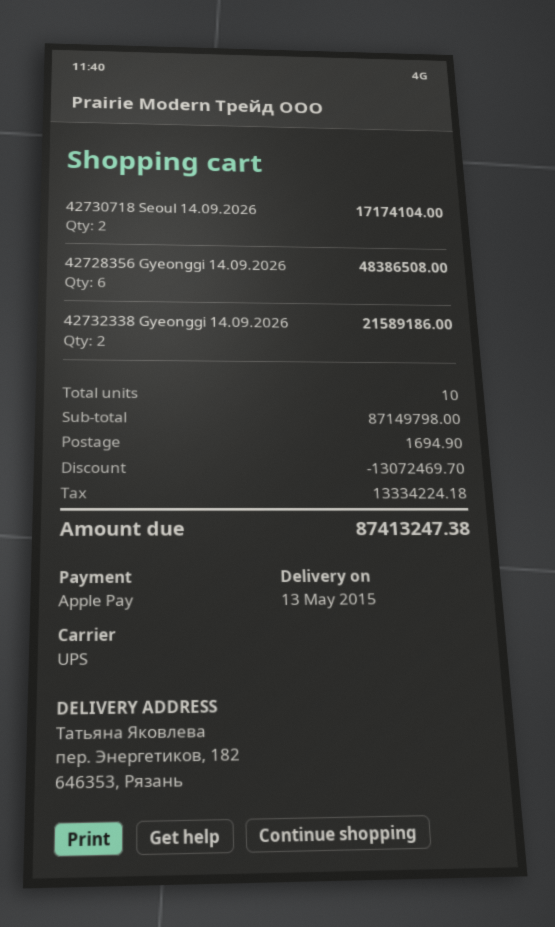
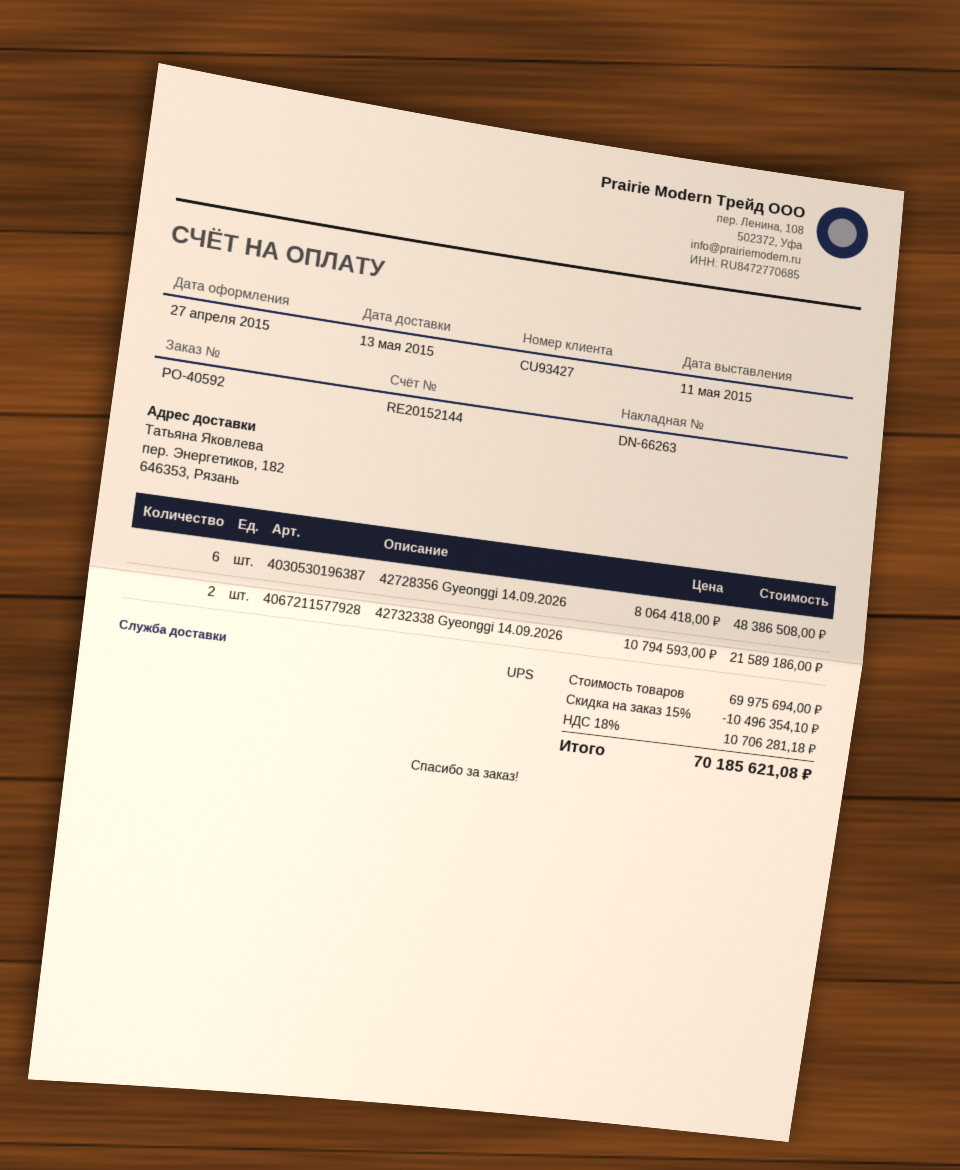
42730718 Seoul 14.09.2026: 2 for 17174104.00 -> none
subtotal: 87149798.00 -> 69975694.00
discount: 13072469.70 -> 10496354.10
shipping: 1694.90 -> none
tax: 13334224.18 -> 10706281.18
total: 87413247.38 -> 70185621.08

